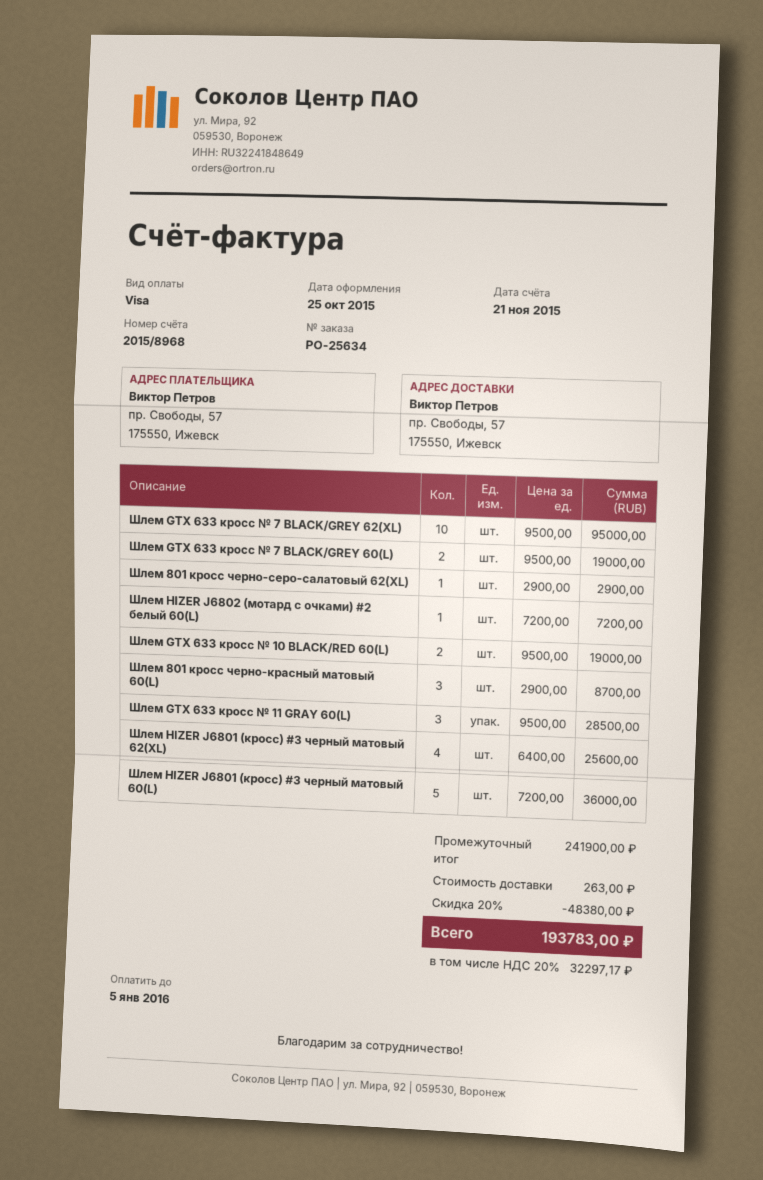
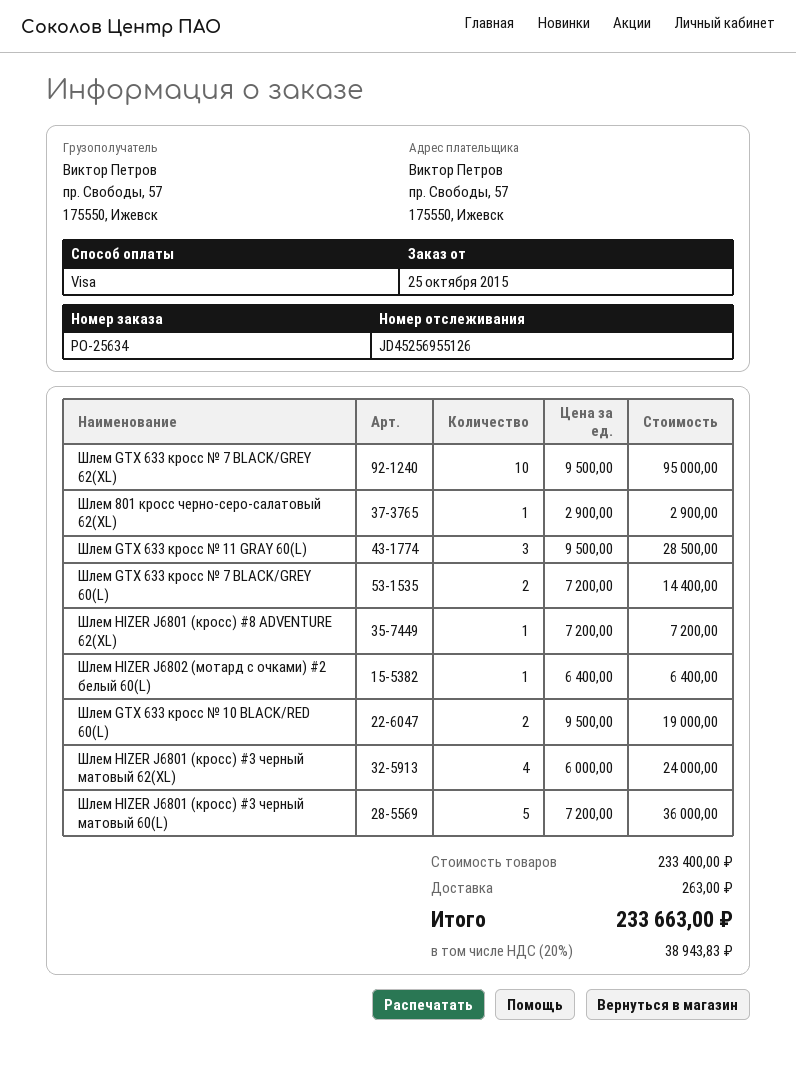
Шлем GTX 633 кросс № 7 BLACK/GREY 60(L): 2 x 9500.00 = 19000.00 -> 2 x 7200.00 = 14400.00
Шлем HIZER J6802 (мотард с очками) #2 белый 60(L): 1 x 7200.00 = 7200.00 -> 1 x 6400.00 = 6400.00
Шлем 801 кросс черно-красный матовый 60(L): 3 x 2900.00 = 8700.00 -> none
Шлем HIZER J6801 (кросс) #3 черный матовый 62(XL): 4 x 6400.00 = 25600.00 -> 4 x 6000.00 = 24000.00
Шлем HIZER J6801 (кросс) #8 ADVENTURE 62(XL): none -> 1 x 7200.00 = 7200.00
subtotal: 241900.00 -> 233400.00
discount: 20% = 48380.00 -> none
tax: 20% = 32297.17 -> 20% = 38943.83
total: 193783.00 -> 233663.00

